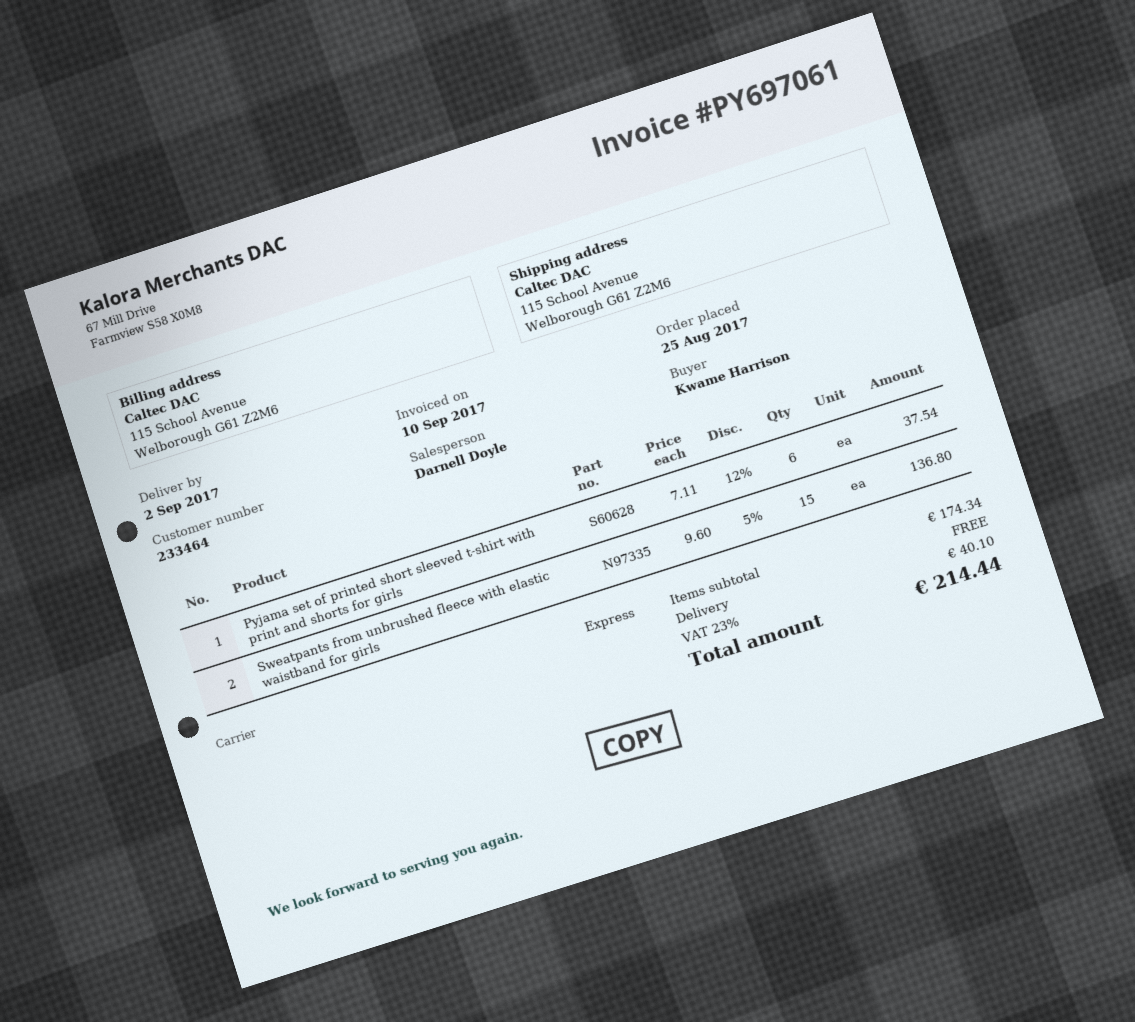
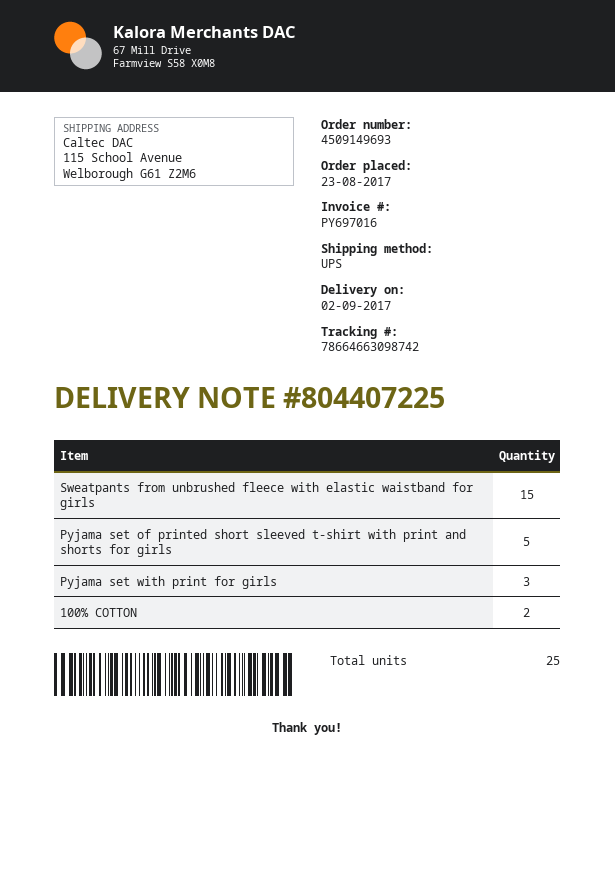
order date: 2017-08-25 -> 2017-08-23
invoice number: PY697061 -> PY697016
shipping method: express -> UPS
Pyjama set of printed short sleeved t-shirt with print and shorts for girls: 6 -> 5
Pyjama set with print for girls: none -> 3
100% COTTON: none -> 2

